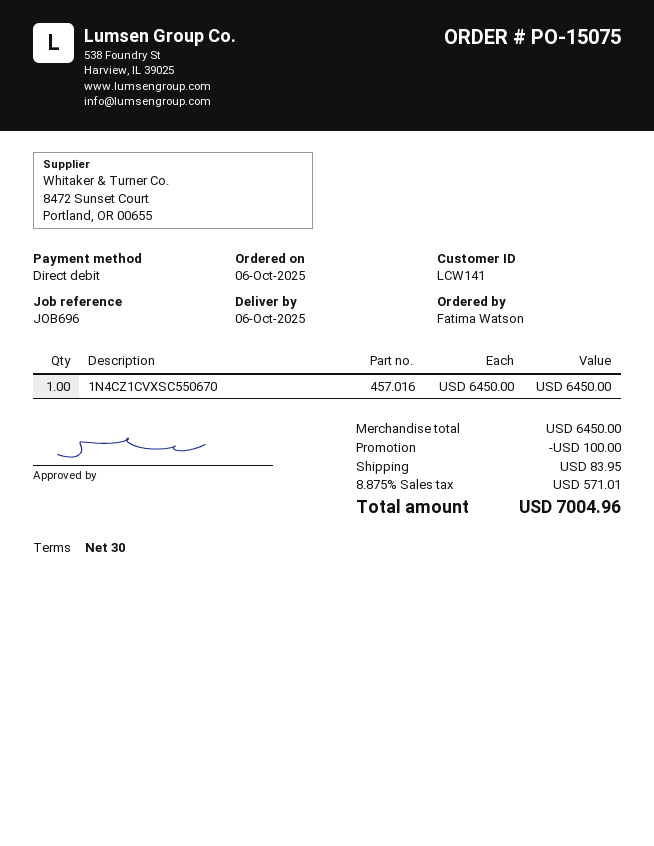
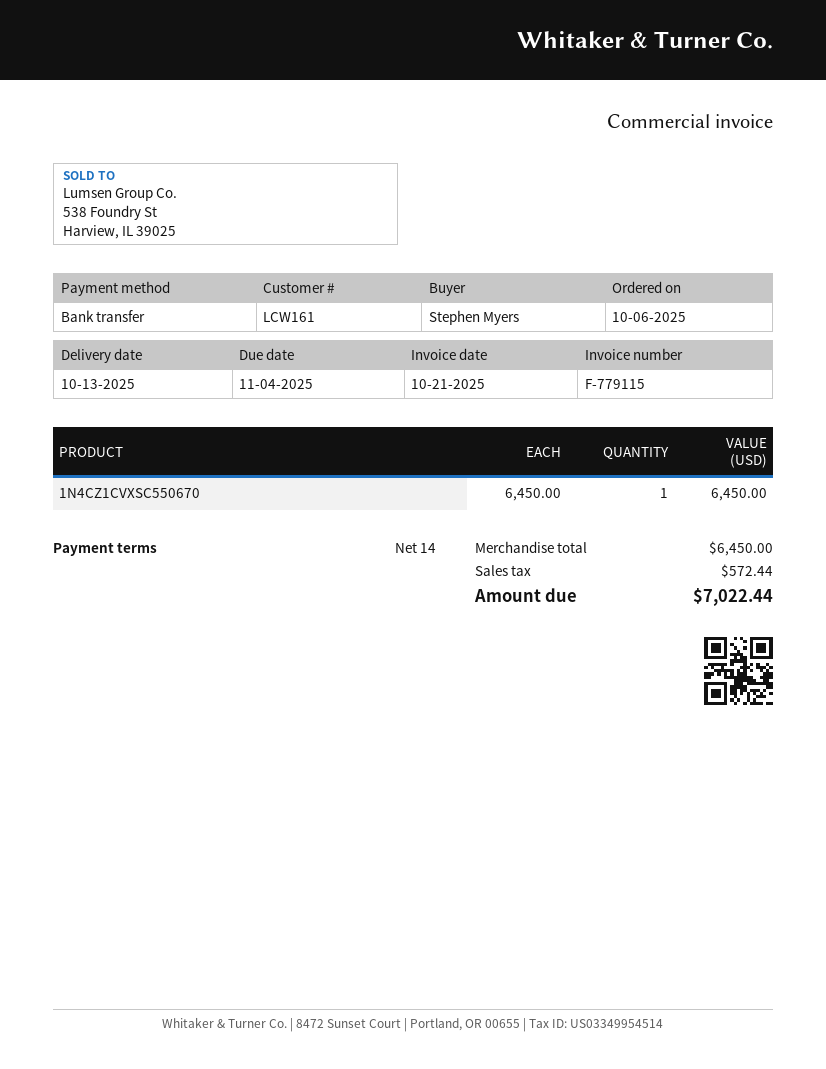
delivery date: 2025-10-06 -> 2025-10-13
payment terms: 30 days -> 14 days
customer number: LCW141 -> LCW161
ordered by: Fatima Watson -> Stephen Myers
payment method: direct debit -> bank transfer
discount: 100.00 -> none
shipping: 83.95 -> none
tax: 571.01 -> 572.44
total: 7004.96 -> 7022.44

